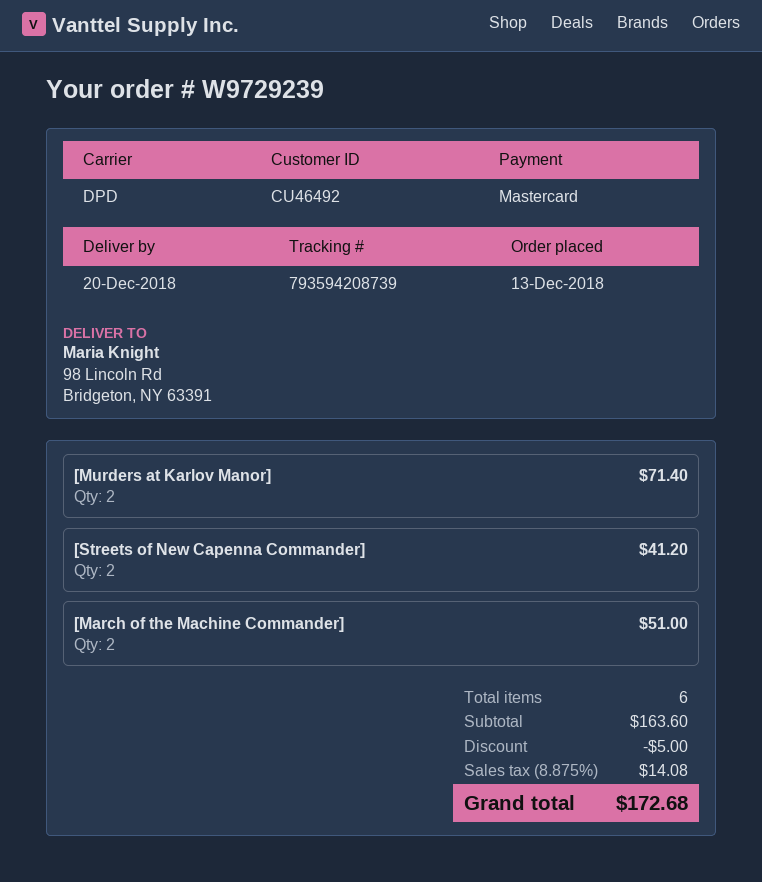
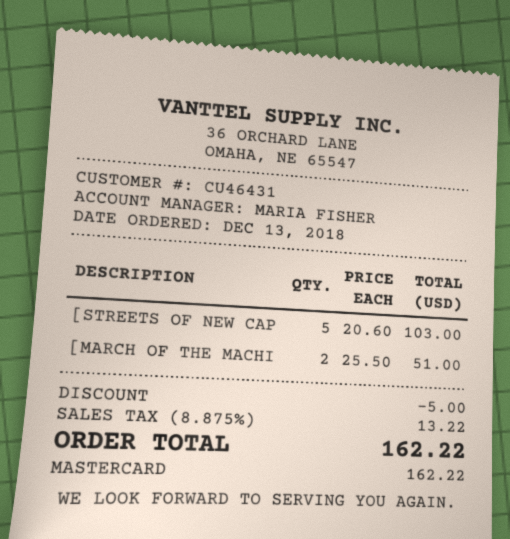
customer number: CU46492 -> CU46431
[Murders at Karlov Manor]: 2 for 71.40 -> none
[Streets of New Capenna Commander]: 2 for 41.20 -> 5 for 103.00
tax: 8.875% = 14.08 -> 8.875% = 13.22
total: 172.68 -> 162.22

